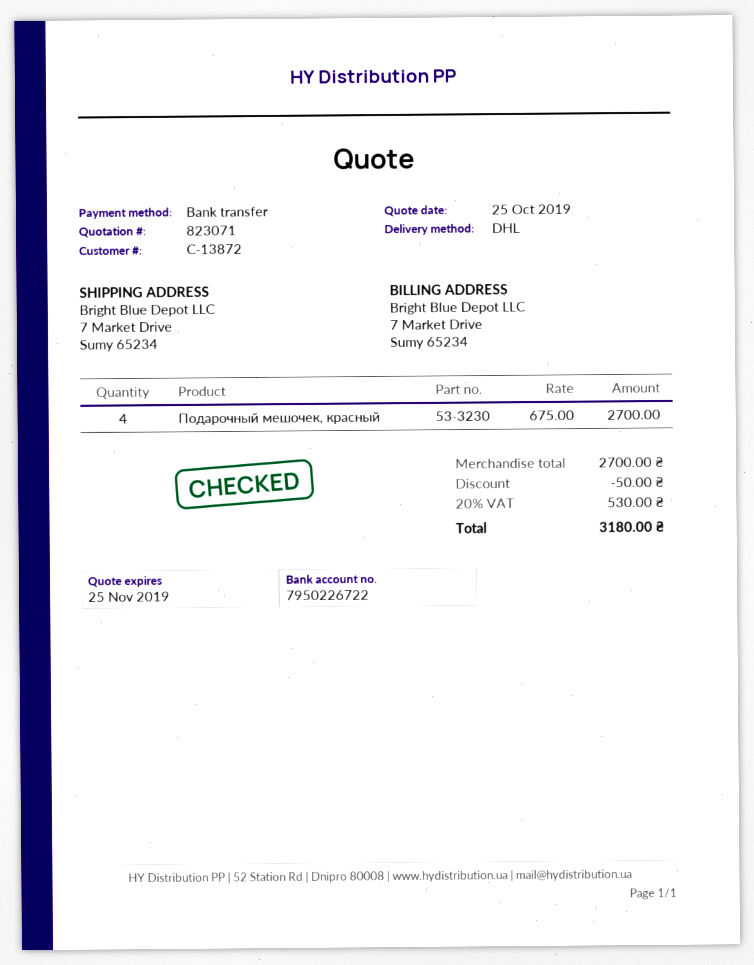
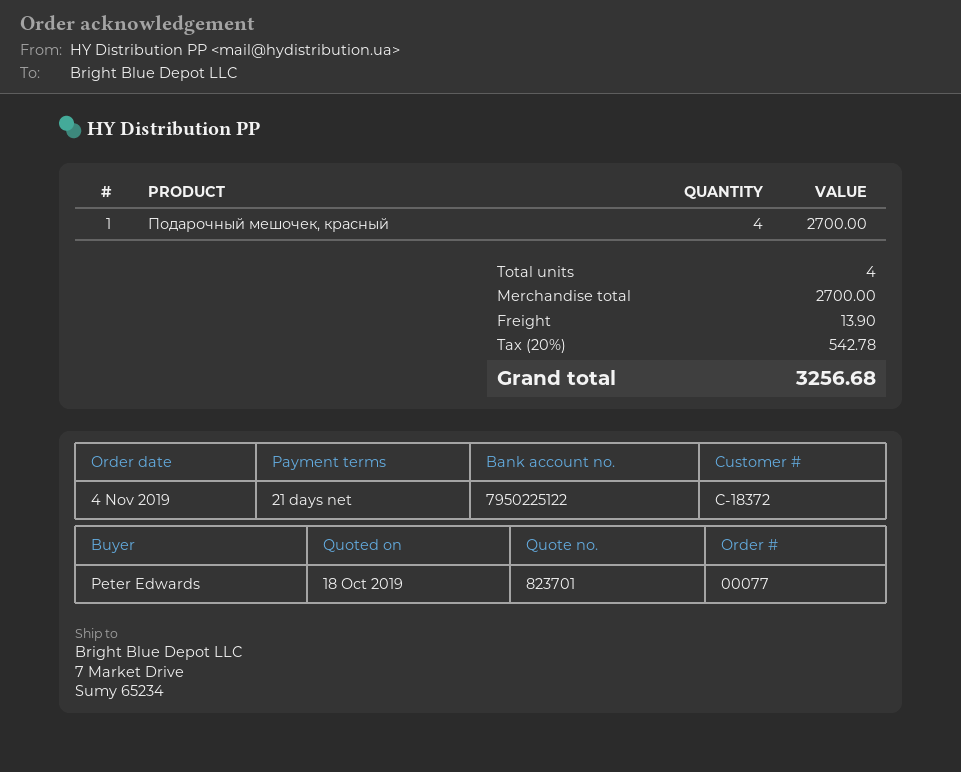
quote number: 823071 -> 823701
quote date: 2019-10-25 -> 2019-10-18
customer number: C-13872 -> C-18372
bank account: 7950226722 -> 7950225122
discount: 50.00 -> none
shipping: none -> 13.90
tax: 20% = 530.00 -> 20% = 542.78
total: 3180.00 -> 3256.68

